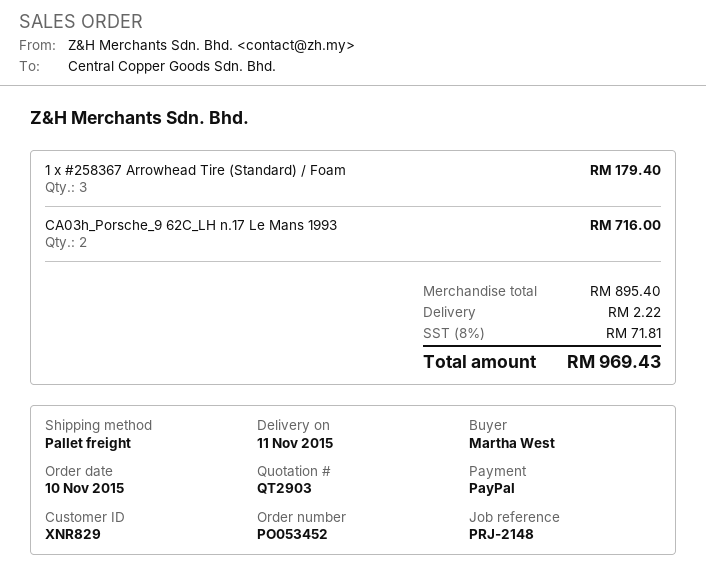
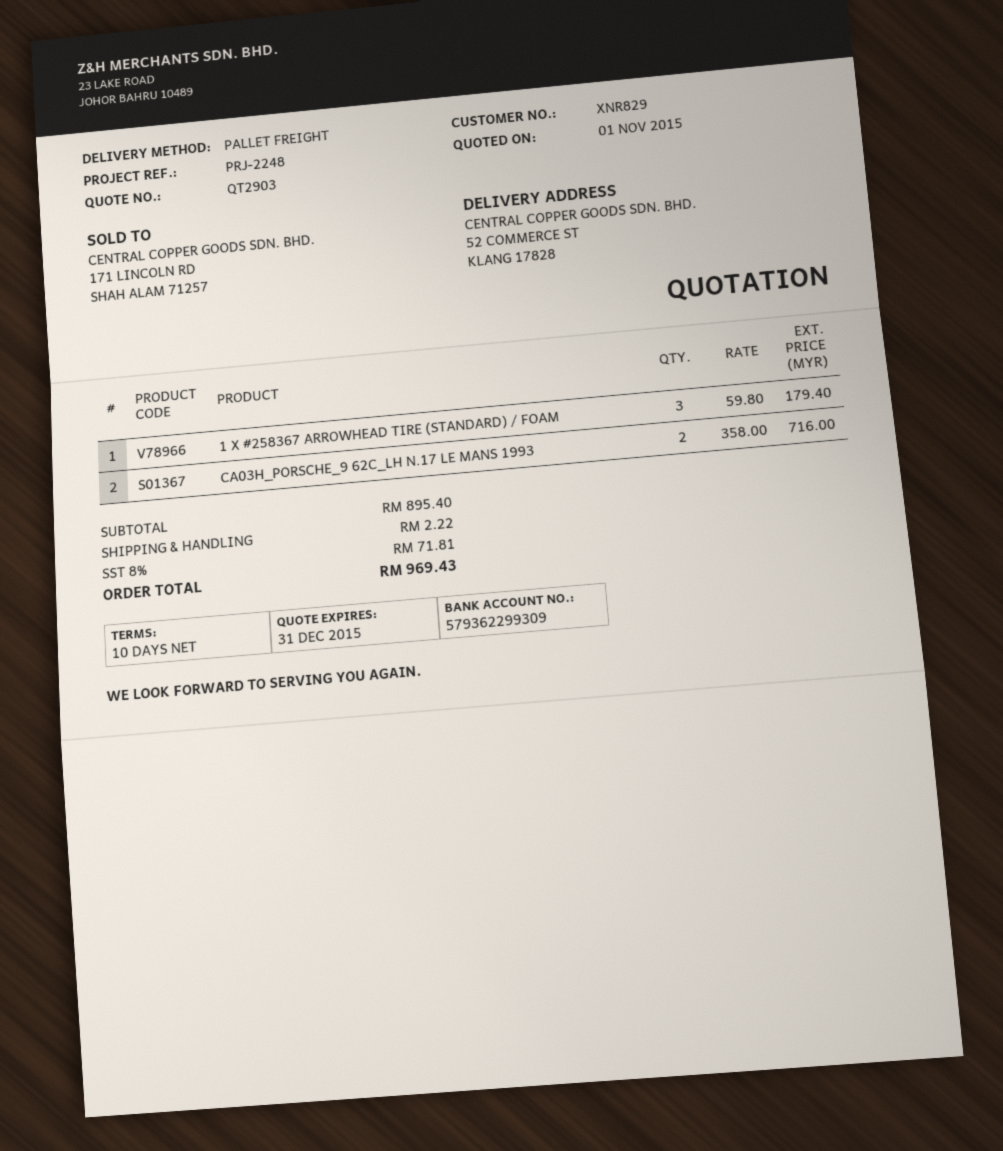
reference: PRJ-2148 -> PRJ-2248

